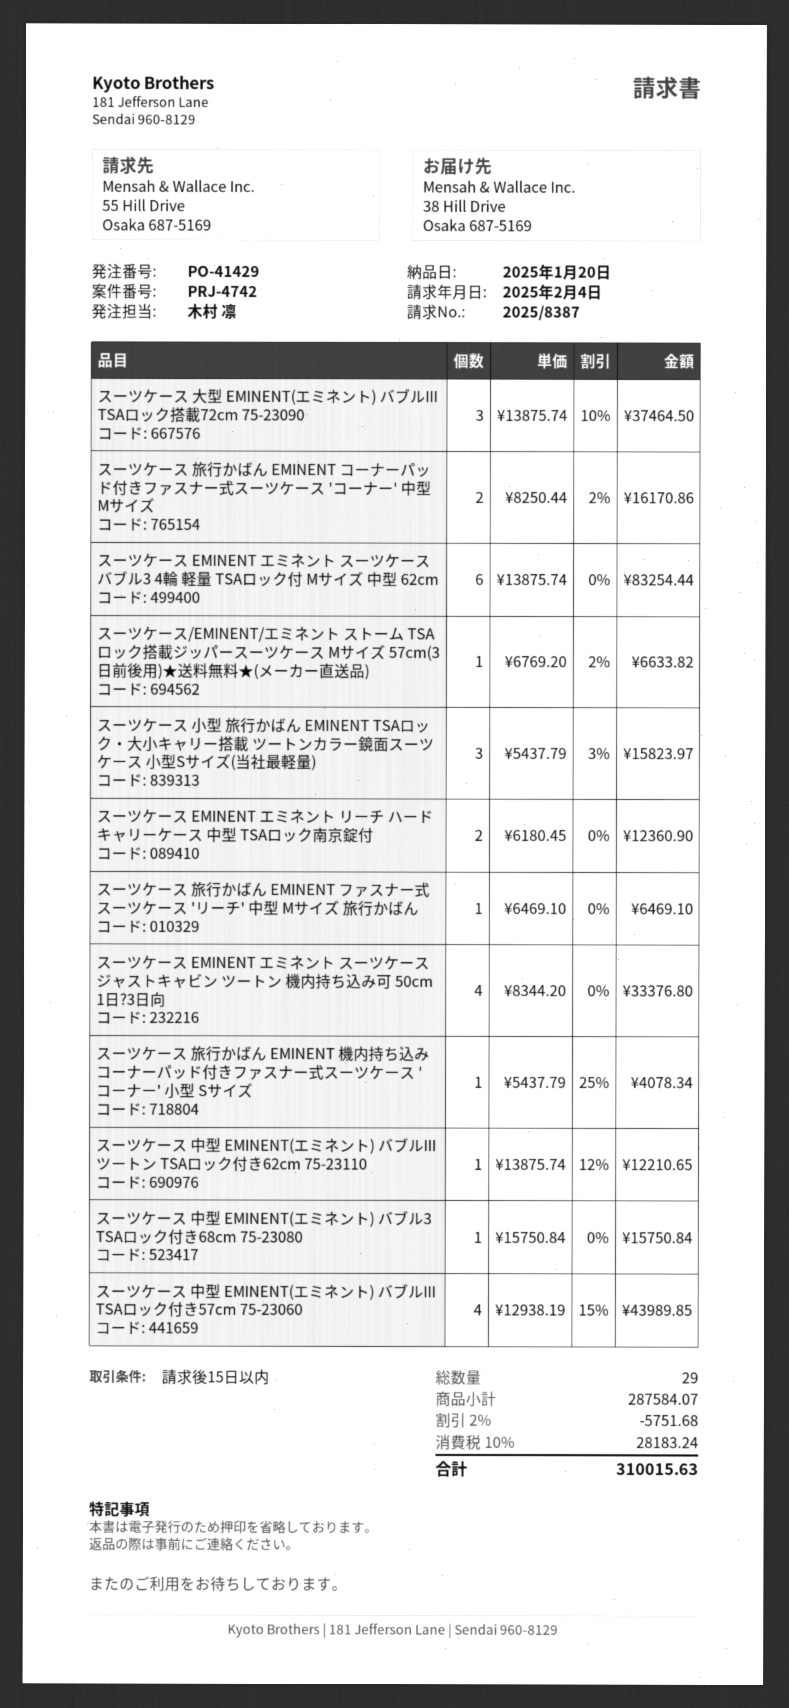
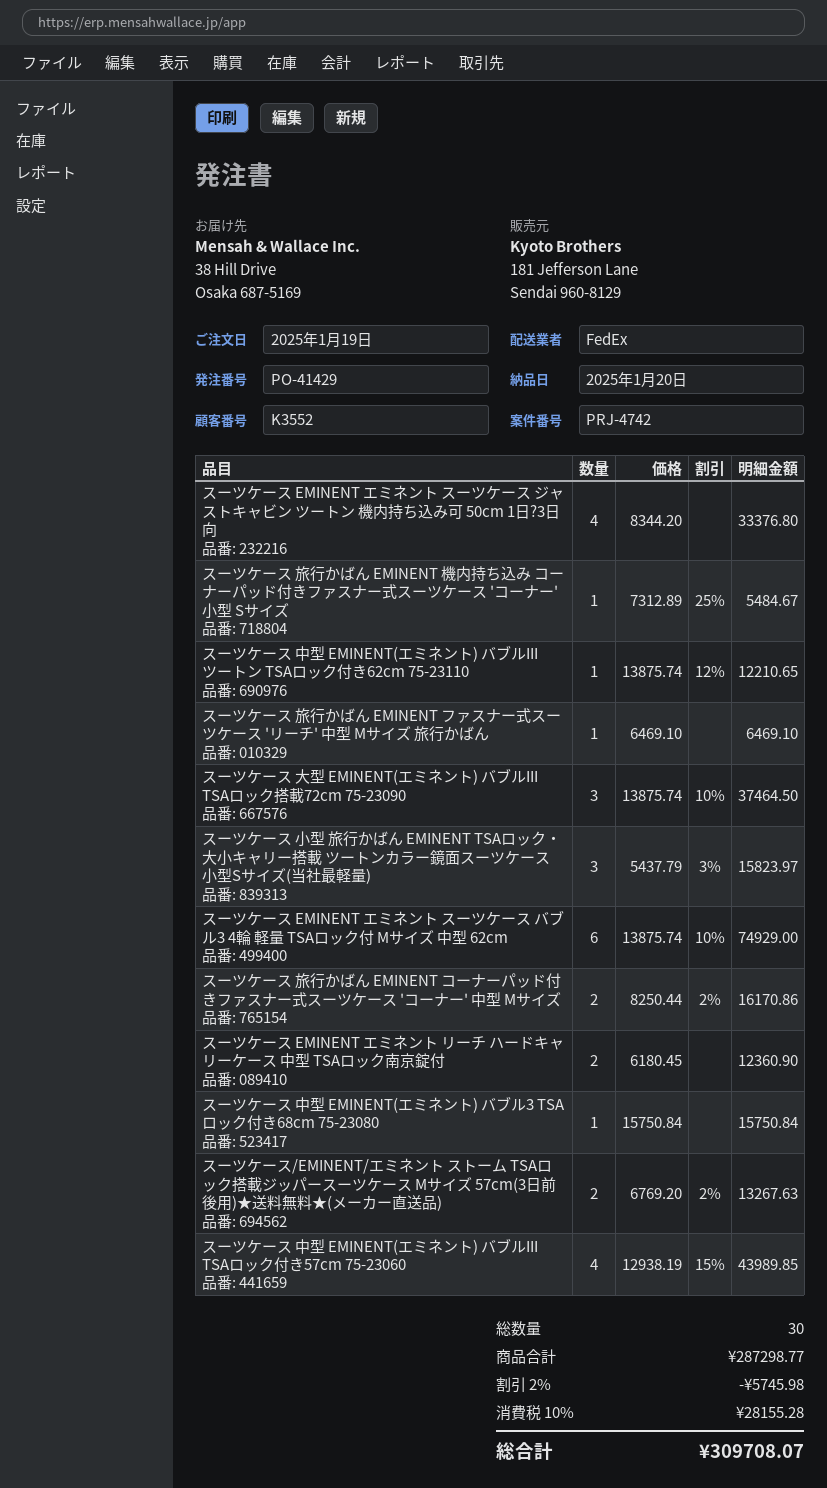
スーツケース EMINENT エミネント スーツケース バブル3 4輪 軽量 TSAロック付 Mサイズ 中型 62cm: 6 x 13875.74 = 83254.44 -> 6 x 13875.74 - 10% = 74929.00
スーツケース/EMINENT/エミネント ストーム TSAロック搭載ジッパースーツケース Mサイズ 57cm(3日前後用)★送料無料★(メーカー直送品): 1 x 6769.20 - 2% = 6633.82 -> 2 x 6769.20 - 2% = 13267.63
スーツケース 旅行かばん EMINENT 機内持ち込み コーナーパッド付きファスナー式スーツケース 'コーナー' 小型 Sサイズ: 1 x 5437.79 - 25% = 4078.34 -> 1 x 7312.89 - 25% = 5484.67
total quantity: 29 -> 30
subtotal: 287584.07 -> 287298.77
discount: 2% = 5751.68 -> 2% = 5745.98
tax: 10% = 28183.24 -> 10% = 28155.28
total: 310015.63 -> 309708.07

